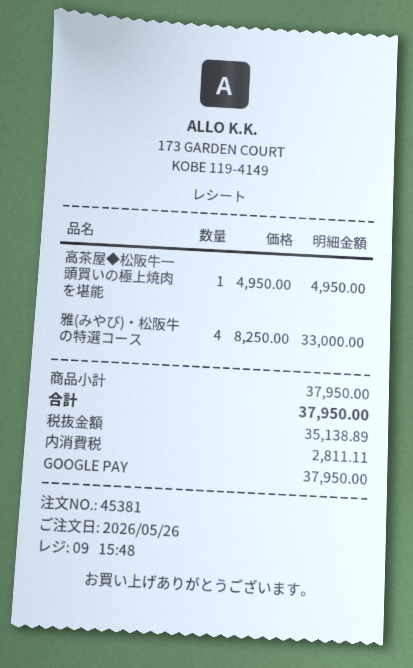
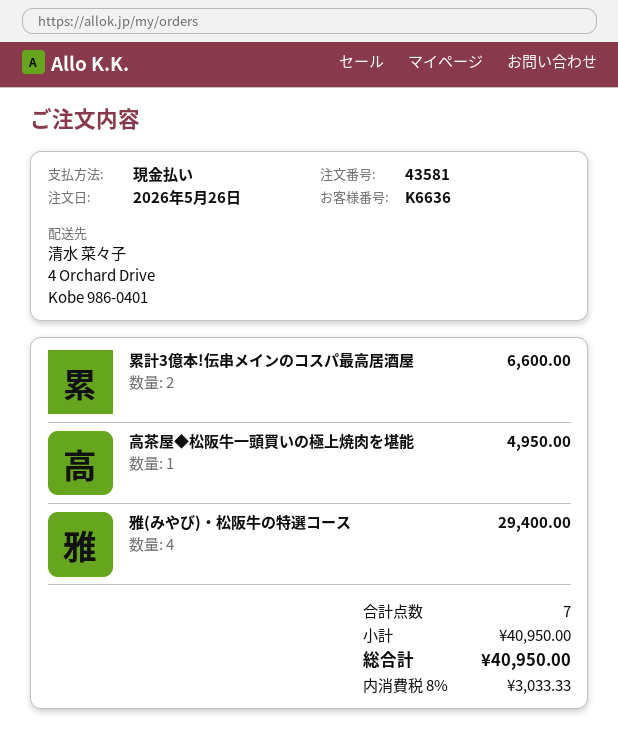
order number: 45381 -> 43581
payment method: Google Pay -> cash
雅(みやび)・松阪牛の特選コース: 4 for 33000.00 -> 4 for 29400.00
累計3億本!伝串メインのコスパ最高居酒屋: none -> 2 for 6600.00
subtotal: 37950.00 -> 40950.00
tax: 2811.11 -> 3033.33
total: 37950.00 -> 40950.00

